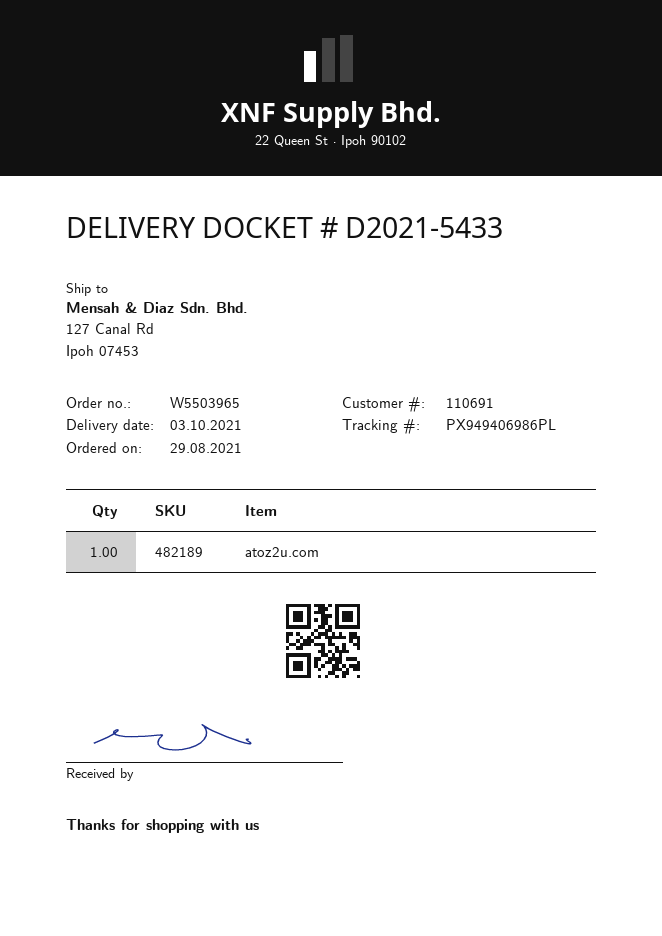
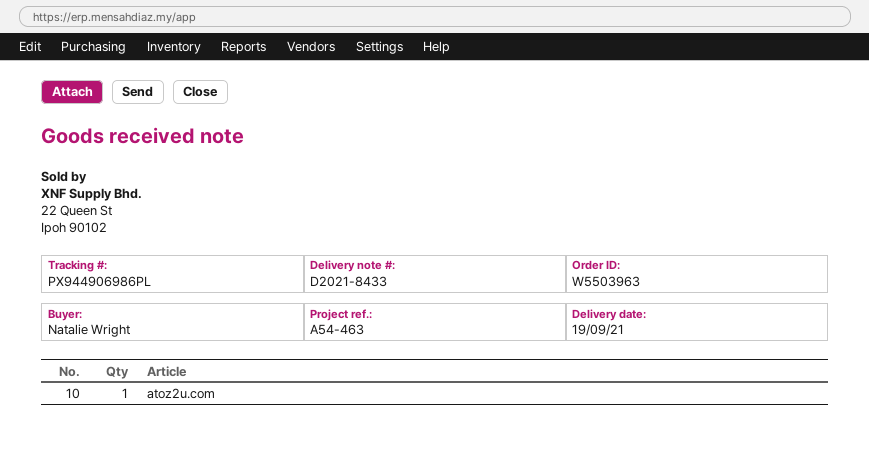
order number: W5503965 -> W5503963
delivery note number: D2021-5433 -> D2021-8433
delivery date: 2021-10-03 -> 2021-09-19
tracking number: PX949406986PL -> PX944906986PL

